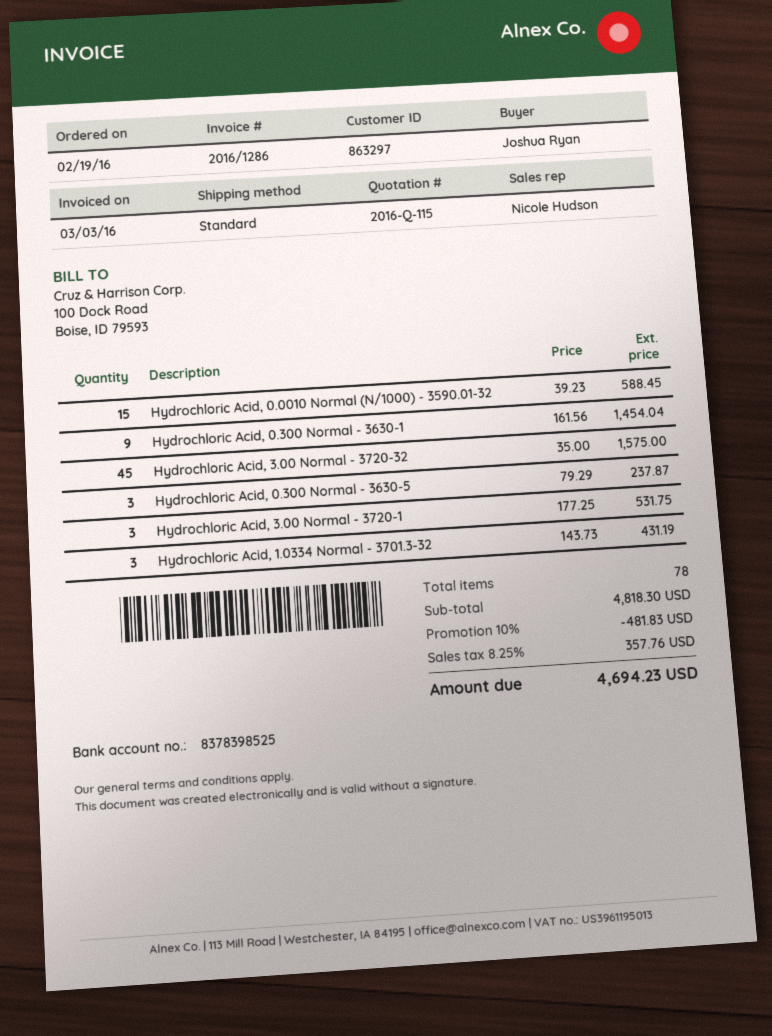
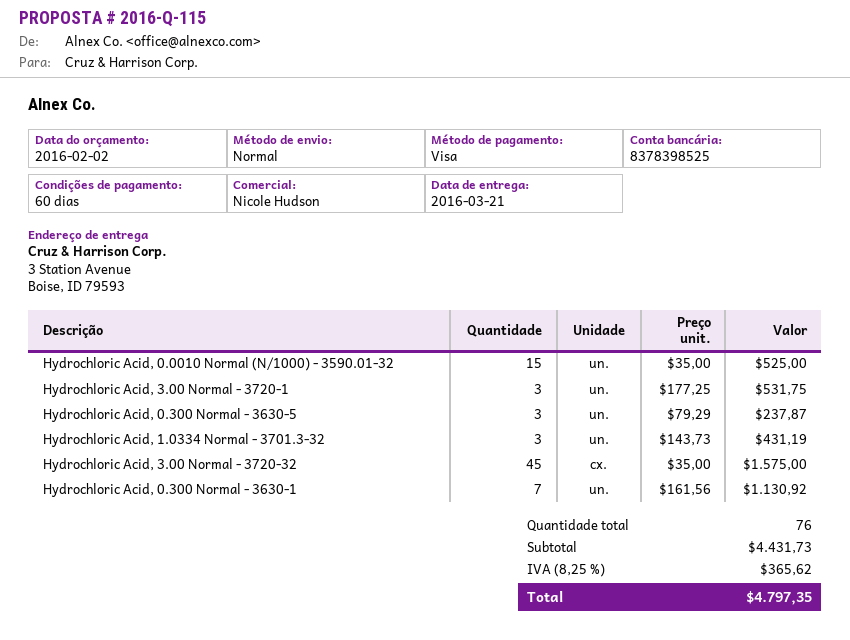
Hydrochloric Acid, 0.0010 Normal (N/1000) - 3590.01-32: 15 x 39.23 = 588.45 -> 15 x 35.00 = 525.00
Hydrochloric Acid, 0.300 Normal - 3630-1: 9 x 161.56 = 1454.04 -> 7 x 161.56 = 1130.92
total quantity: 78 -> 76
subtotal: 4818.30 -> 4431.73
discount: 10% = 481.83 -> none
tax: 8.25% = 357.76 -> 8.25% = 365.62
total: 4694.23 -> 4797.35

